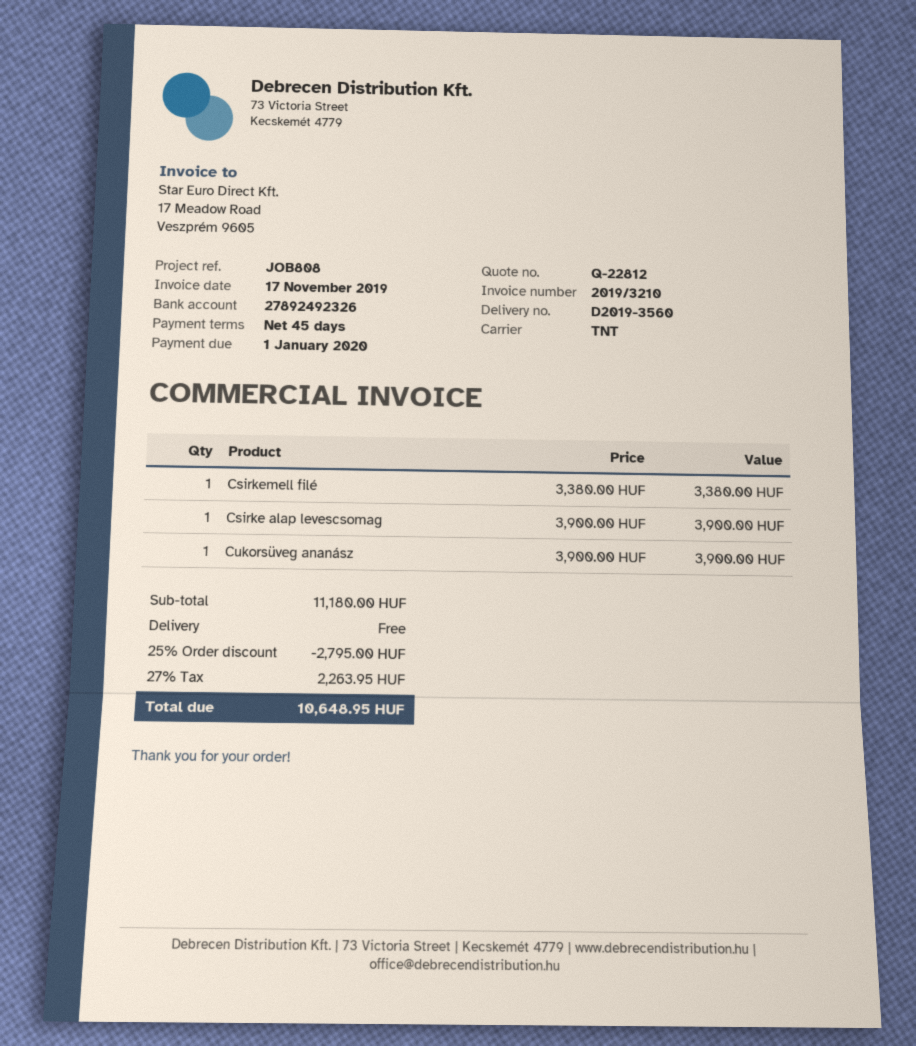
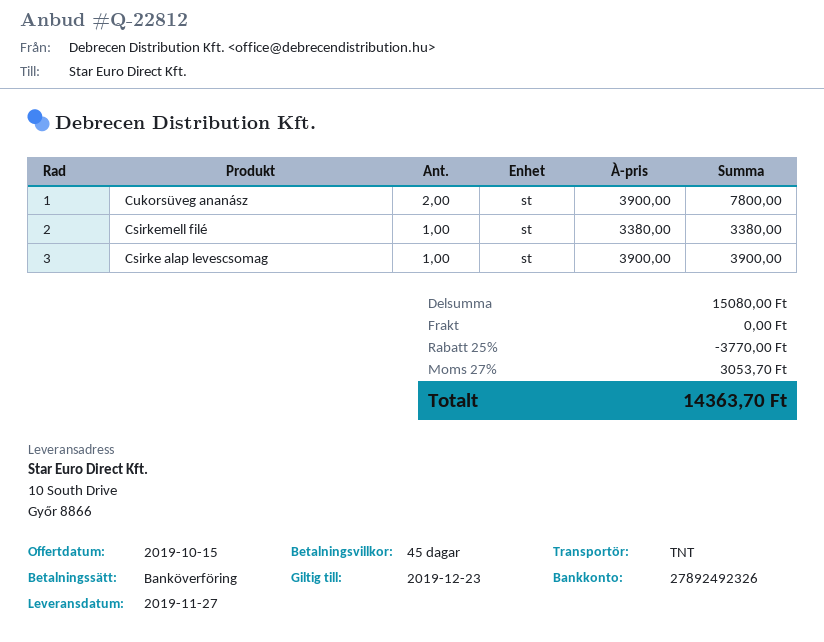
Cukorsüveg ananász: 1 x 3900.00 = 3900.00 -> 2 x 3900.00 = 7800.00
subtotal: 11180.00 -> 15080.00
discount: 25% = 2795.00 -> 25% = 3770.00
tax: 27% = 2263.95 -> 27% = 3053.70
total: 10648.95 -> 14363.70

